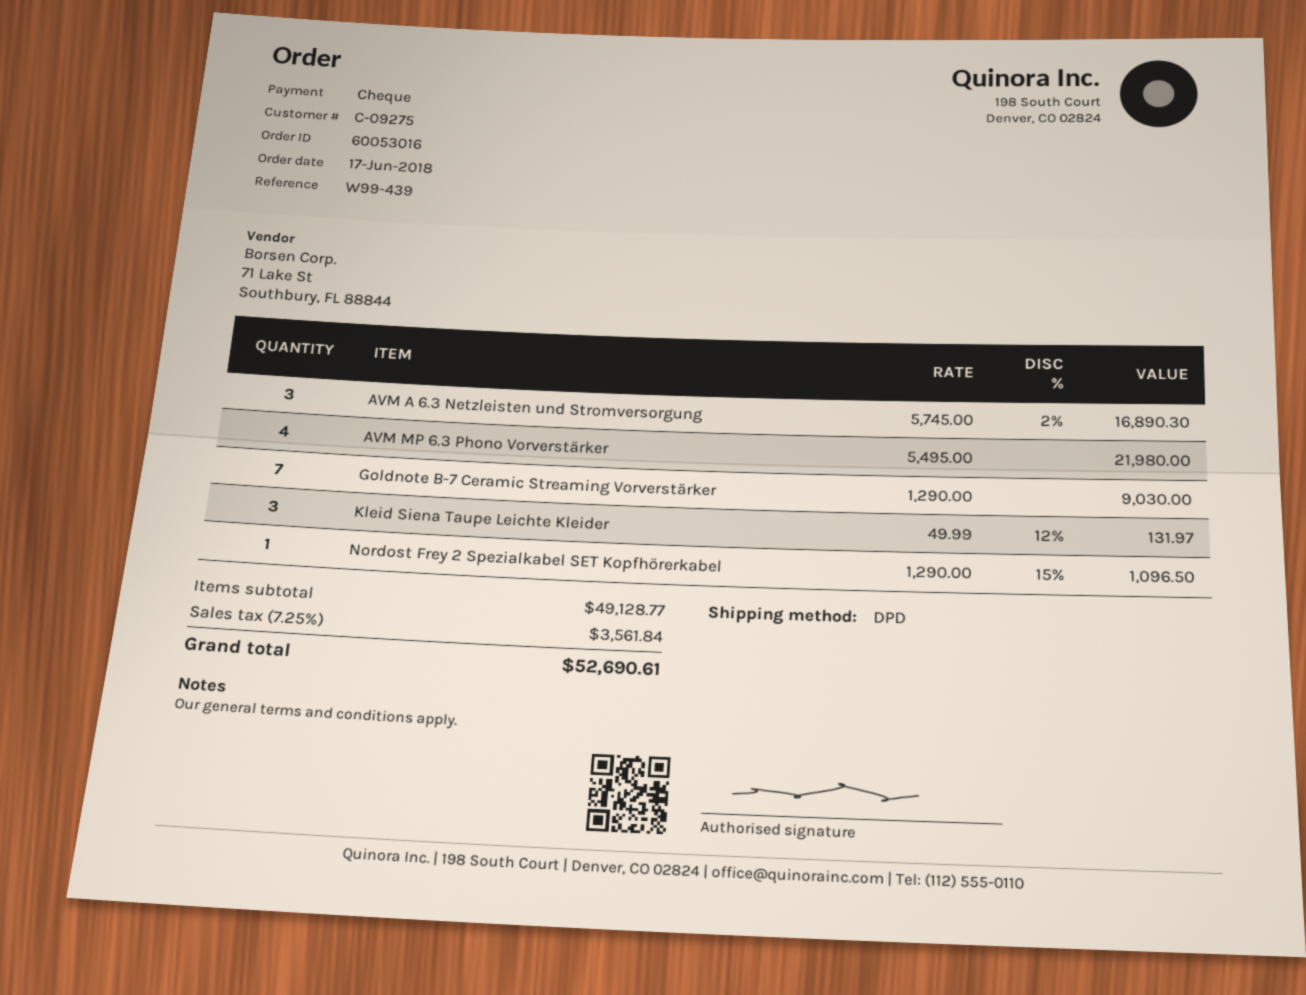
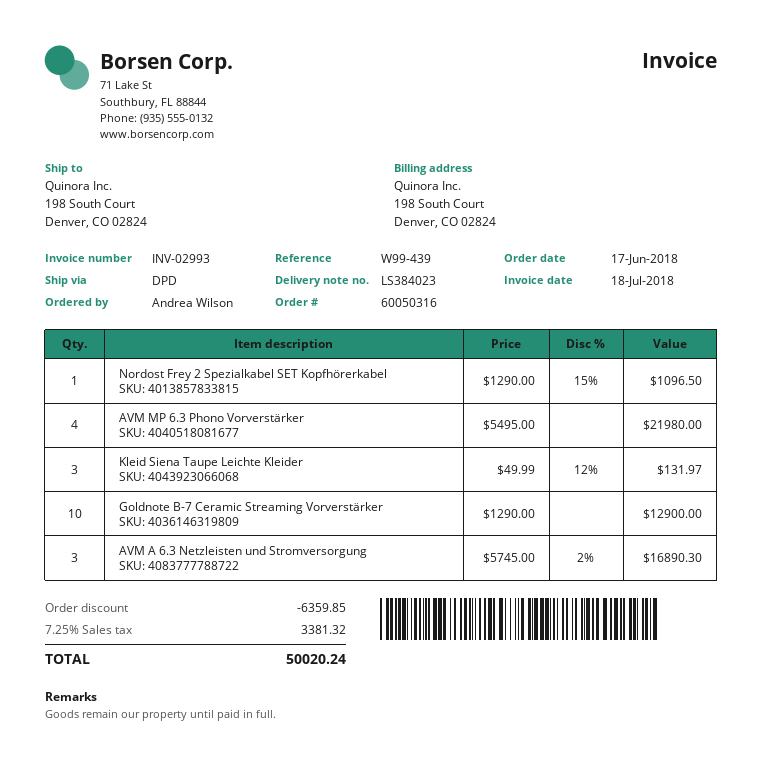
order number: 60053016 -> 60050316
Goldnote B-7 Ceramic Streaming Vorverstärker: 7 x 1290.00 = 9030.00 -> 10 x 1290.00 = 12900.00
discount: none -> 6359.85
tax: 7.25% = 3561.84 -> 7.25% = 3381.32
total: 52690.61 -> 50020.24

